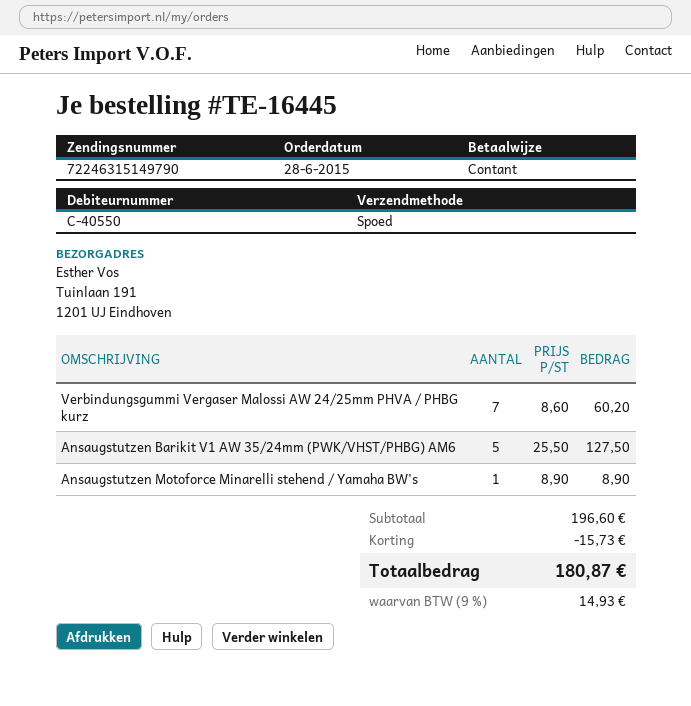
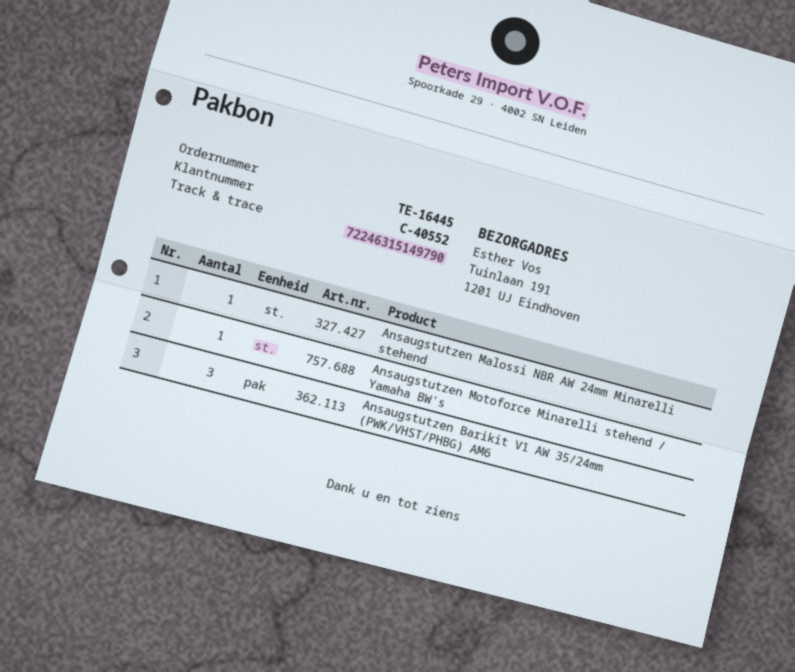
customer number: C-40550 -> C-40552
Verbindungsgummi Vergaser Malossi AW 24/25mm PHVA / PHBG kurz: 7 -> none
Ansaugstutzen Barikit V1 AW 35/24mm (PWK/VHST/PHBG) AM6: 5 -> 3
Ansaugstutzen Malossi NBR AW 24mm Minarelli stehend: none -> 1

